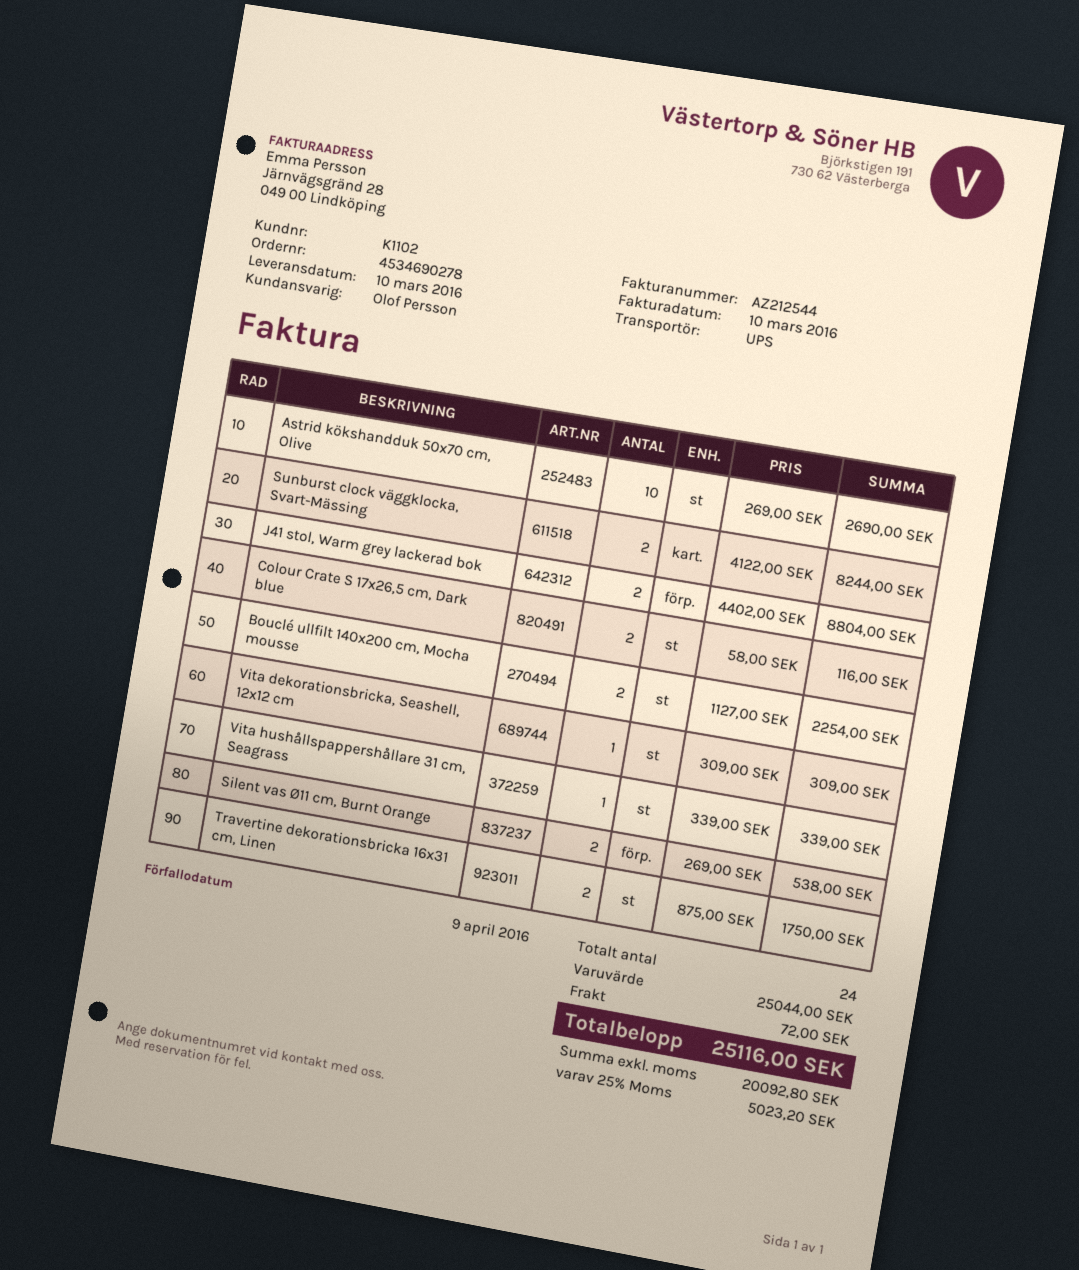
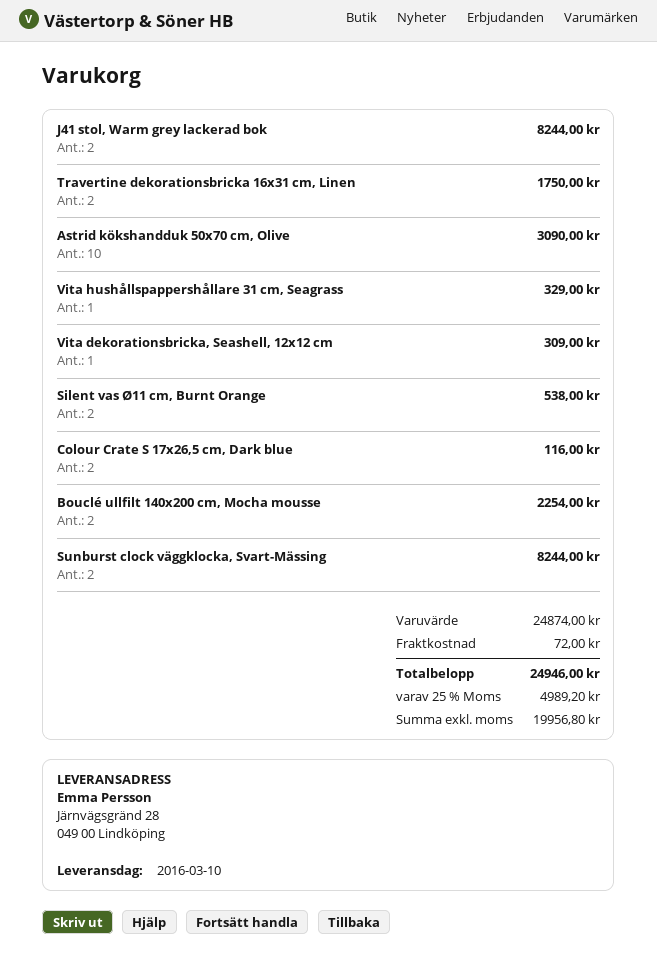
Astrid kökshandduk 50x70 cm, Olive: 10 for 2690.00 -> 10 for 3090.00
J41 stol, Warm grey lackerad bok: 2 for 8804.00 -> 2 for 8244.00
Vita hushållspappershållare 31 cm, Seagrass: 1 for 339.00 -> 1 for 329.00
subtotal: 25044.00 -> 24874.00
net: 20092.80 -> 19956.80
tax: 25% = 5023.20 -> 25% = 4989.20
total: 25116.00 -> 24946.00

